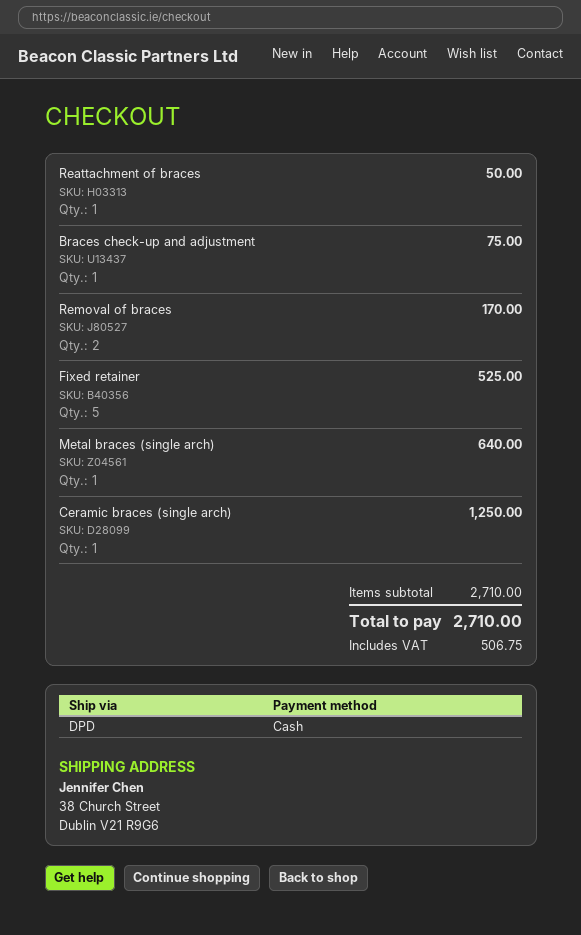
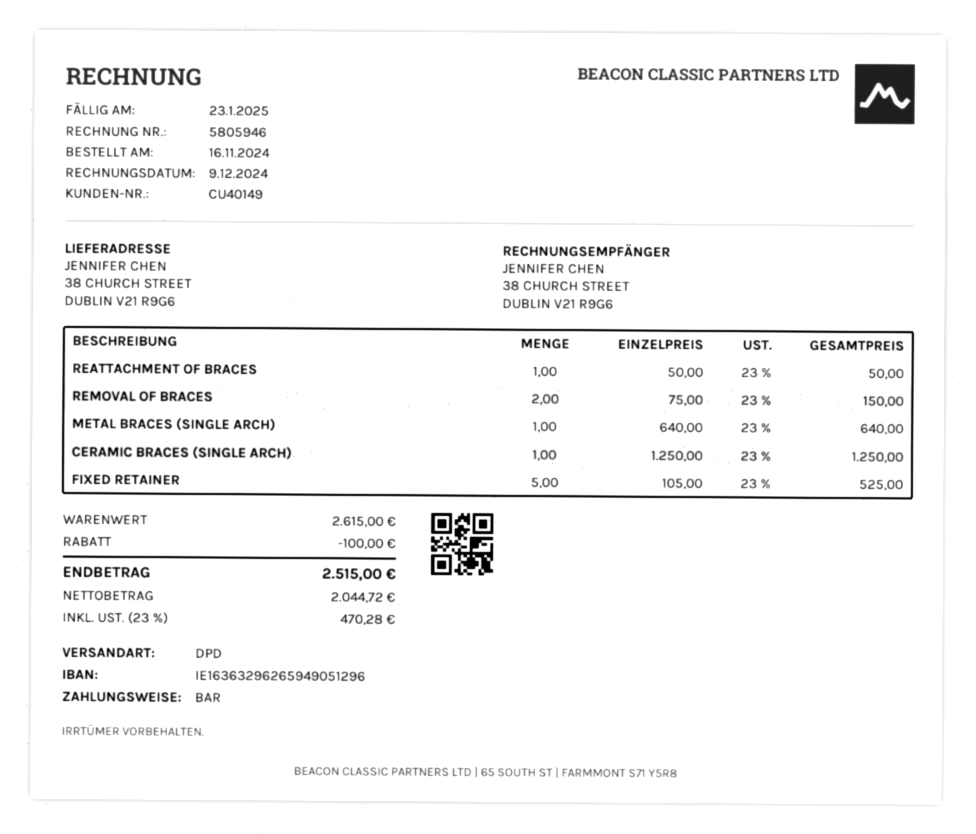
Braces check-up and adjustment: 1 for 75.00 -> none
Removal of braces: 2 for 170.00 -> 2 for 150.00
subtotal: 2710.00 -> 2615.00
discount: none -> 100.00
tax: 506.75 -> 470.28
total: 2710.00 -> 2515.00

